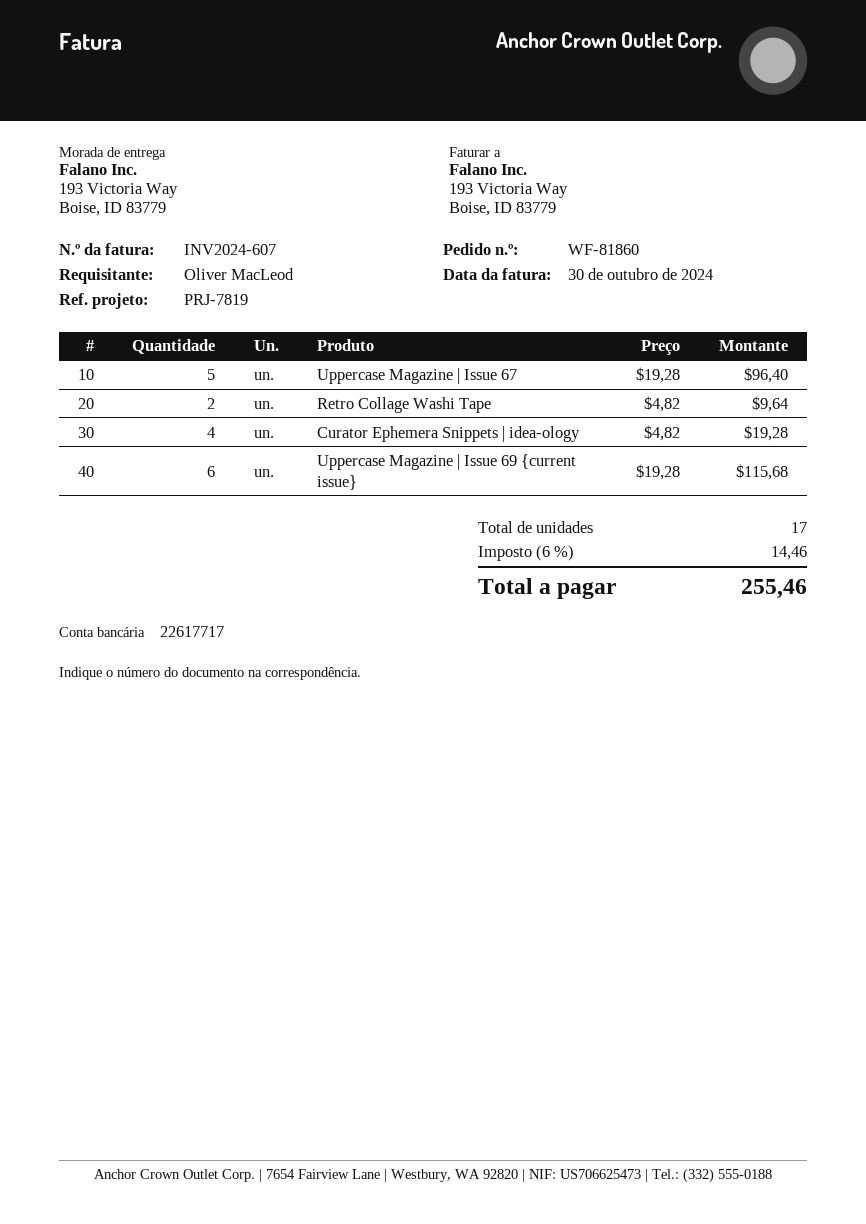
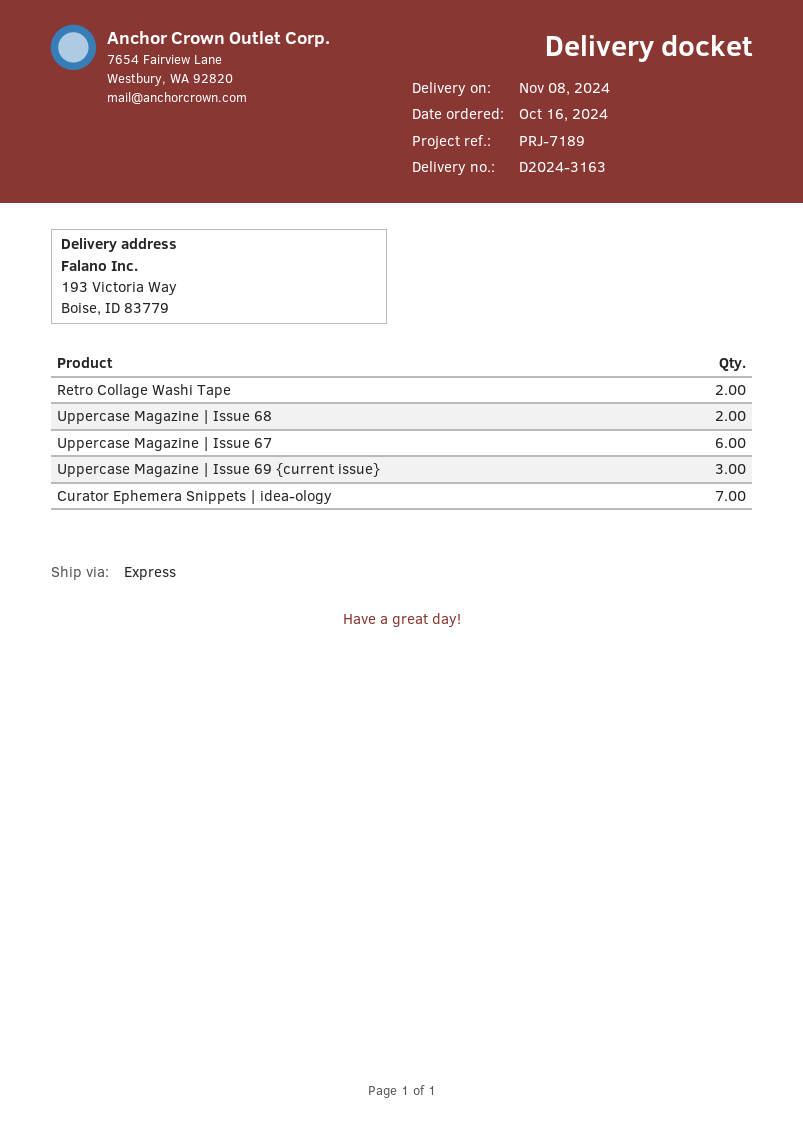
reference: PRJ-7819 -> PRJ-7189
Uppercase Magazine | Issue 67: 5 -> 6
Curator Ephemera Snippets | idea-ology: 4 -> 7
Uppercase Magazine | Issue 69 {current issue}: 6 -> 3
Uppercase Magazine | Issue 68: none -> 2

